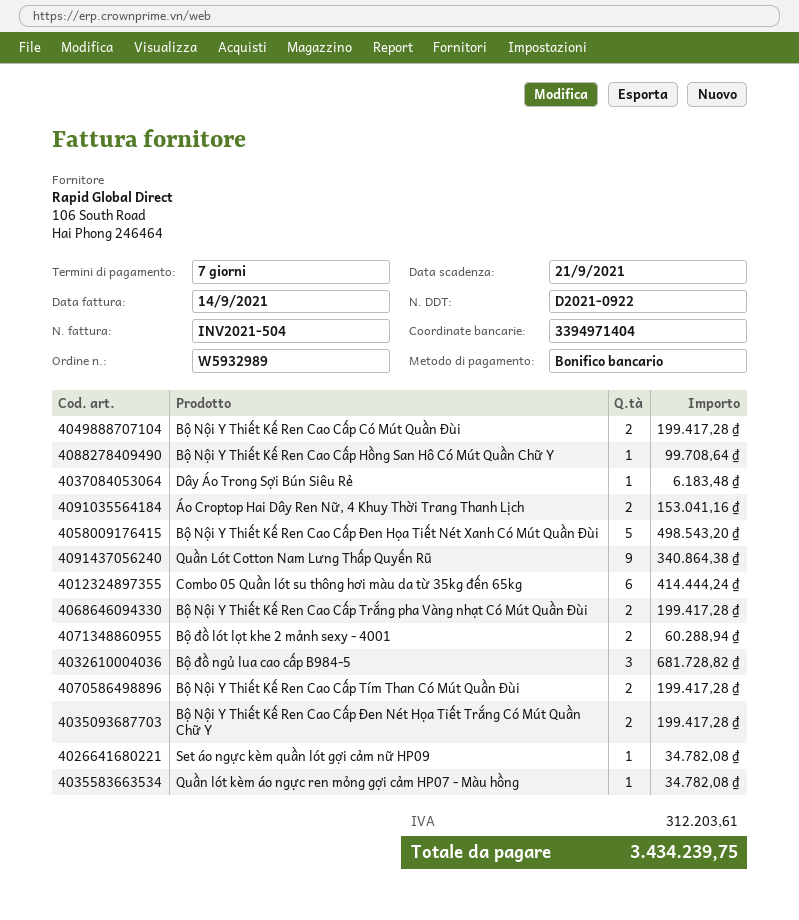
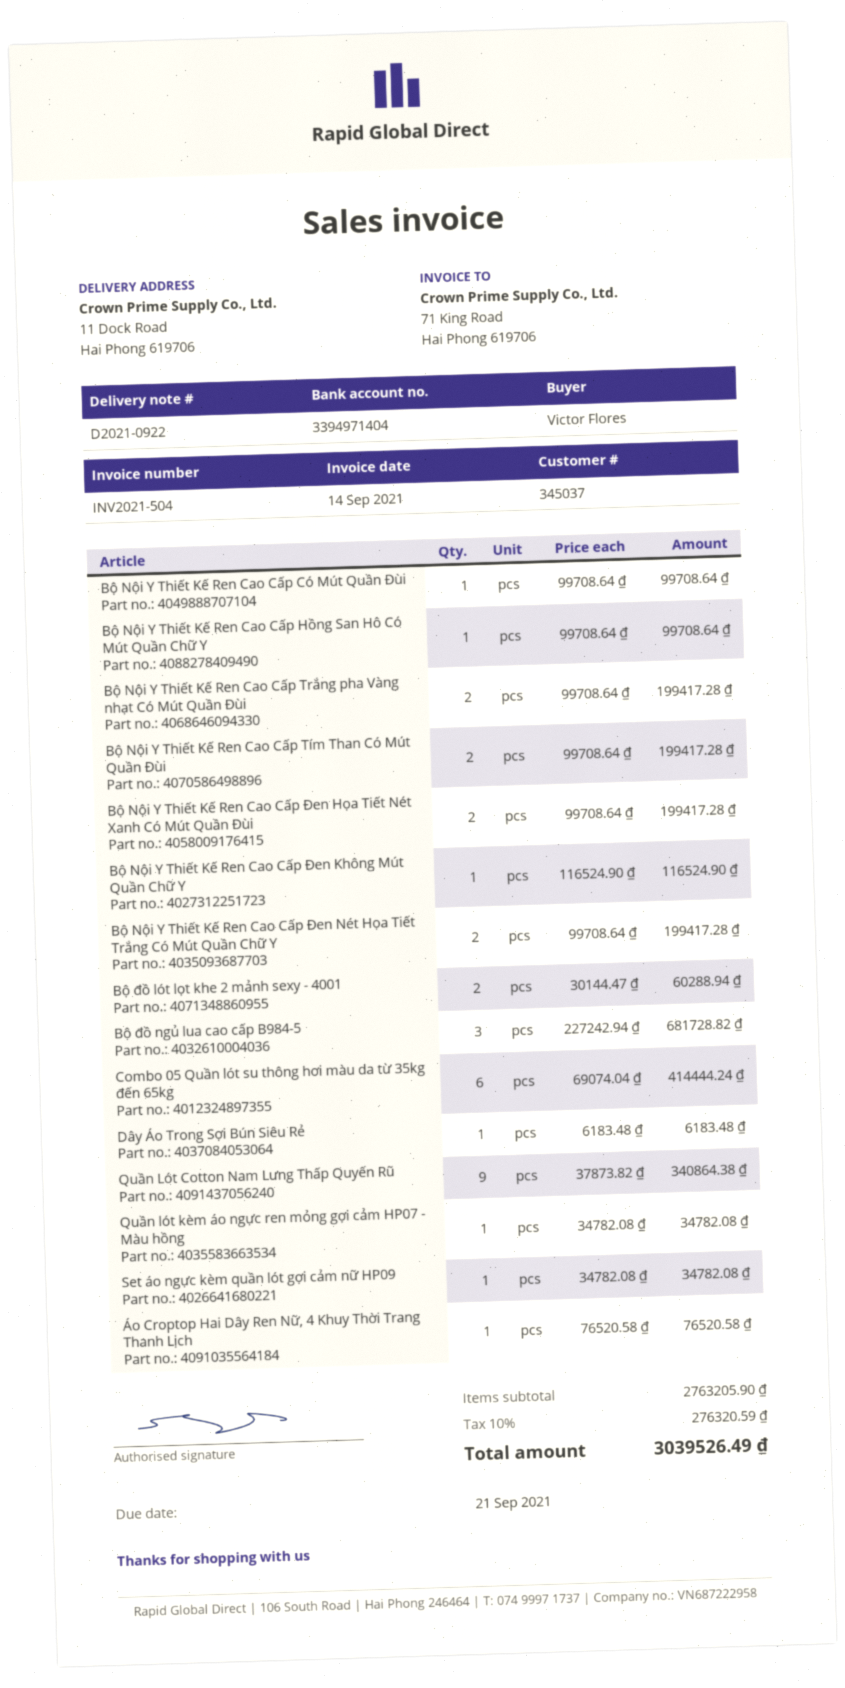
Bộ Nội Y Thiết Kế Ren Cao Cấp Có Mút Quần Đùi: 2 for 199417.28 -> 1 for 99708.64
Áo Croptop Hai Dây Ren Nữ, 4 Khuy Thời Trang Thanh Lịch: 2 for 153041.16 -> 1 for 76520.58
Bộ Nội Y Thiết Kế Ren Cao Cấp Đen Họa Tiết Nét Xanh Có Mút Quần Đùi: 5 for 498543.20 -> 2 for 199417.28
Bộ Nội Y Thiết Kế Ren Cao Cấp Đen Không Mút Quần Chữ Y: none -> 1 for 116524.90
tax: 312203.61 -> 276320.59
total: 3434239.75 -> 3039526.49

